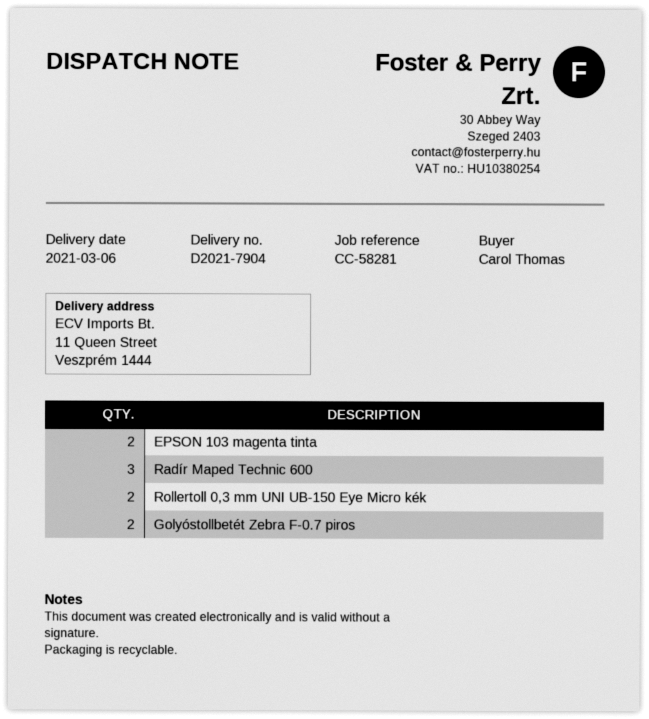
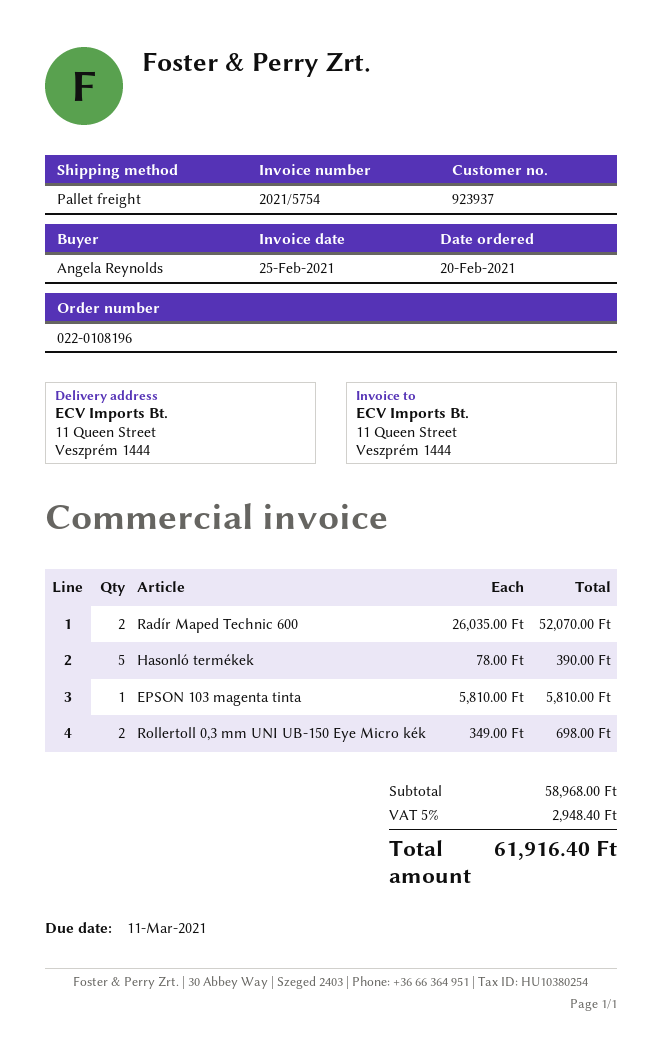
ordered by: Carol Thomas -> Angela Reynolds
EPSON 103 magenta tinta: 2 -> 1
Radír Maped Technic 600: 3 -> 2
Golyóstollbetét Zebra F-0.7 piros: 2 -> none
Hasonló termékek: none -> 5

